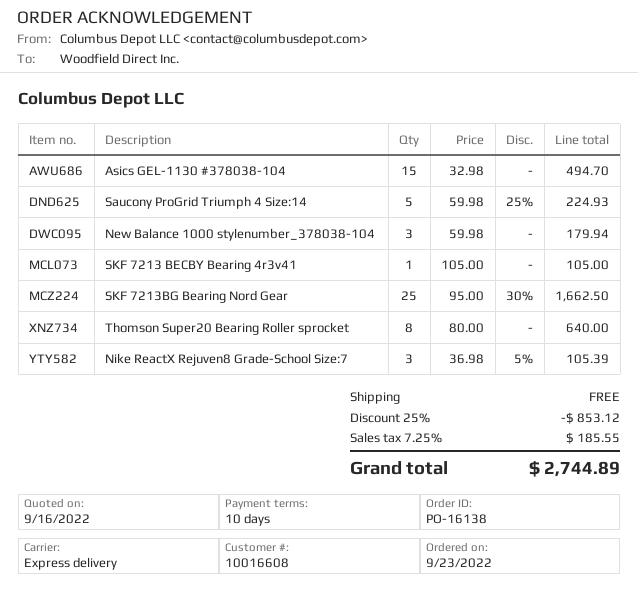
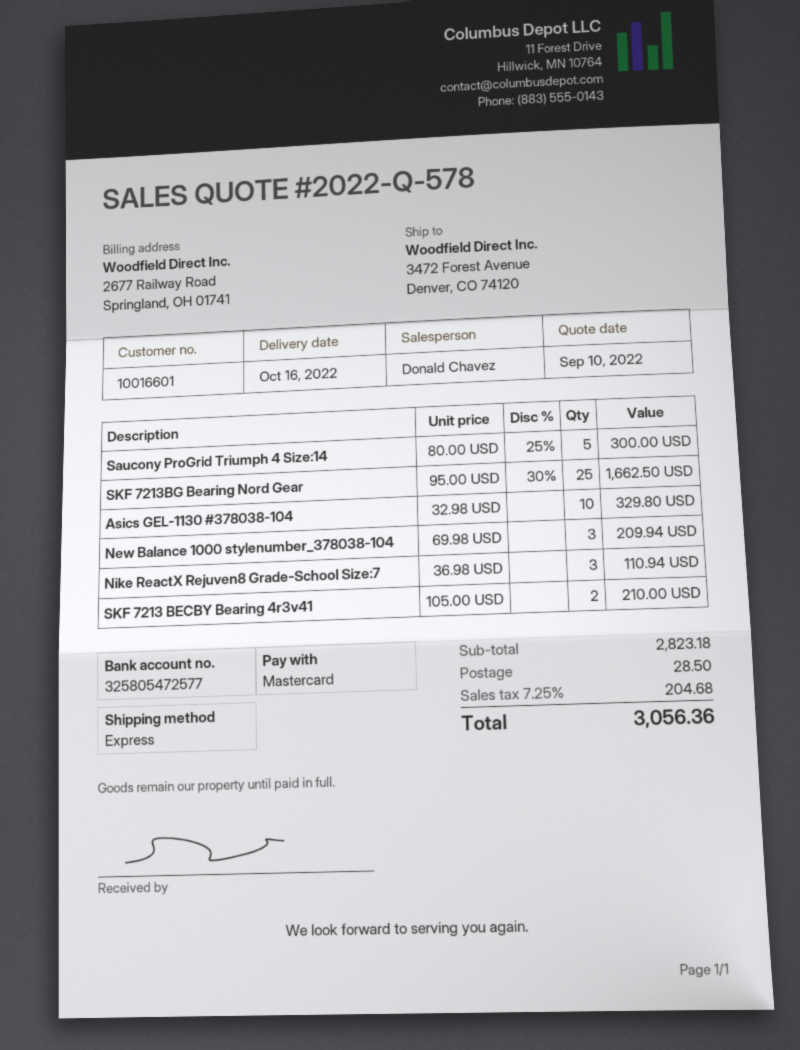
quote date: 2022-09-16 -> 2022-09-10
customer number: 10016608 -> 10016601
Asics GEL-1130 #378038-104: 15 x 32.98 = 494.70 -> 10 x 32.98 = 329.80
Saucony ProGrid Triumph 4 Size:14: 5 x 59.98 - 25% = 224.93 -> 5 x 80.00 - 25% = 300.00
New Balance 1000 stylenumber_378038-104: 3 x 59.98 = 179.94 -> 3 x 69.98 = 209.94
SKF 7213 BECBY Bearing 4r3v41: 1 x 105.00 = 105.00 -> 2 x 105.00 = 210.00
Thomson Super20 Bearing Roller sprocket: 8 x 80.00 = 640.00 -> none
Nike ReactX Rejuven8 Grade-School Size:7: 3 x 36.98 - 5% = 105.39 -> 3 x 36.98 = 110.94
discount: 25% = 853.12 -> none
shipping: 0.00 -> 28.50
tax: 7.25% = 185.55 -> 7.25% = 204.68
total: 2744.89 -> 3056.36

